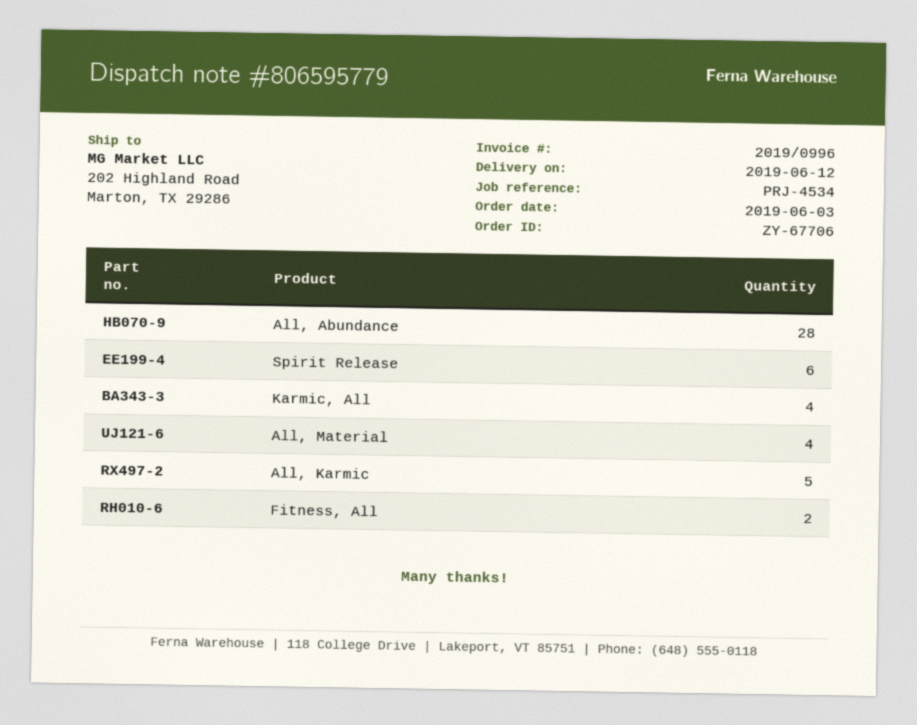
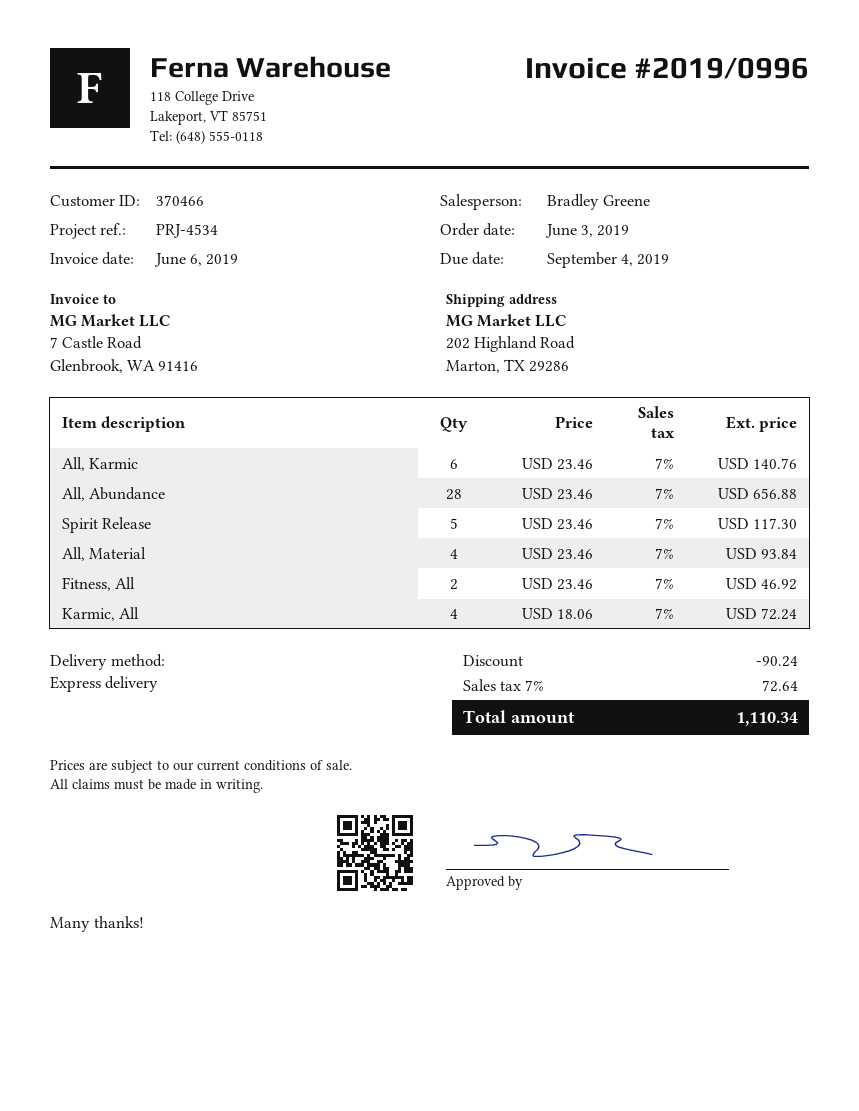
Spirit Release: 6 -> 5
All, Karmic: 5 -> 6

